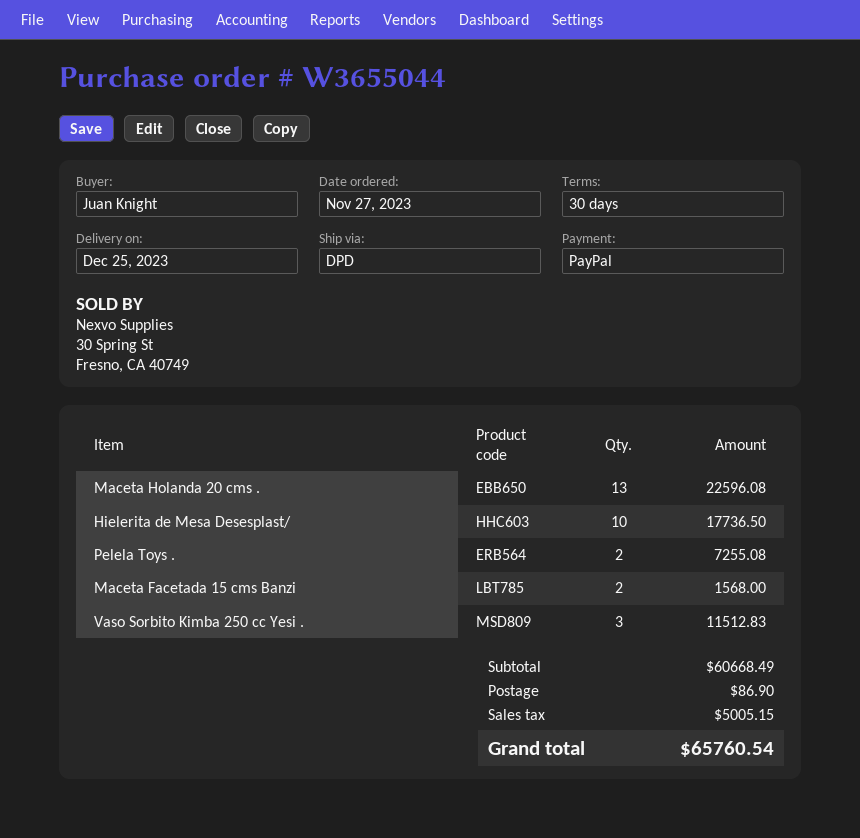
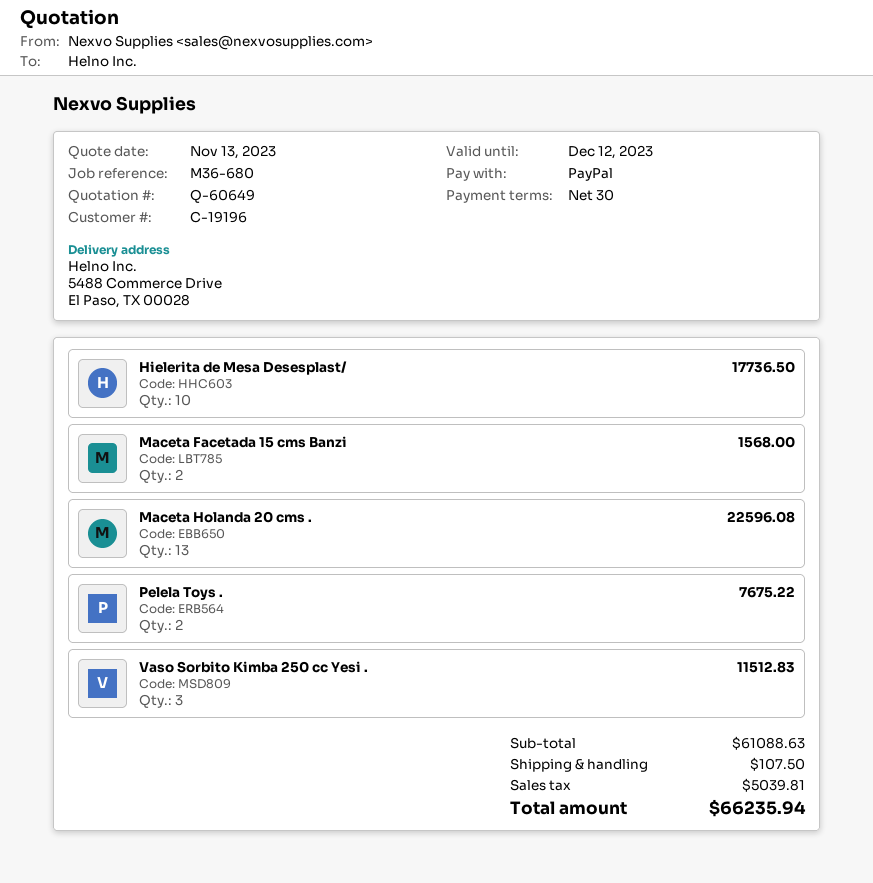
Pelela Toys .: 2 for 7255.08 -> 2 for 7675.22
subtotal: 60668.49 -> 61088.63
shipping: 86.90 -> 107.50
tax: 5005.15 -> 5039.81
total: 65760.54 -> 66235.94

